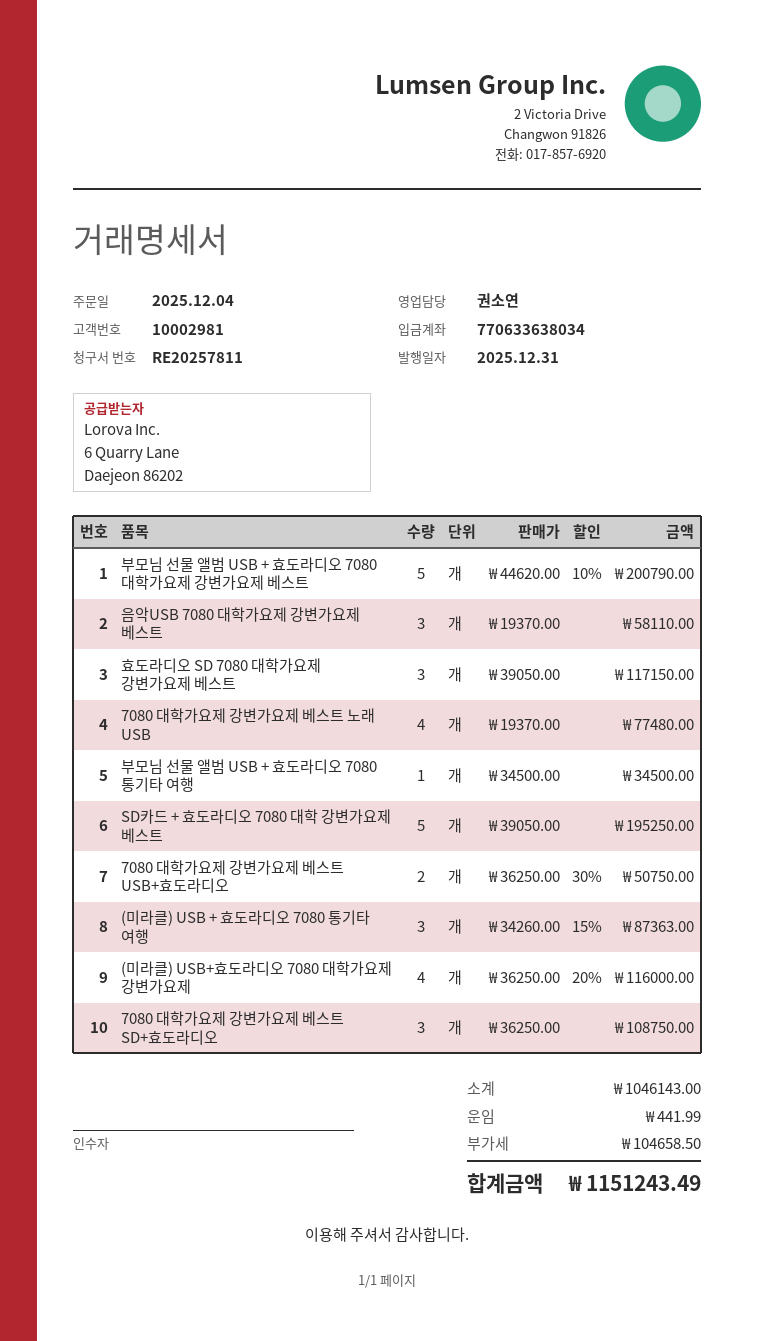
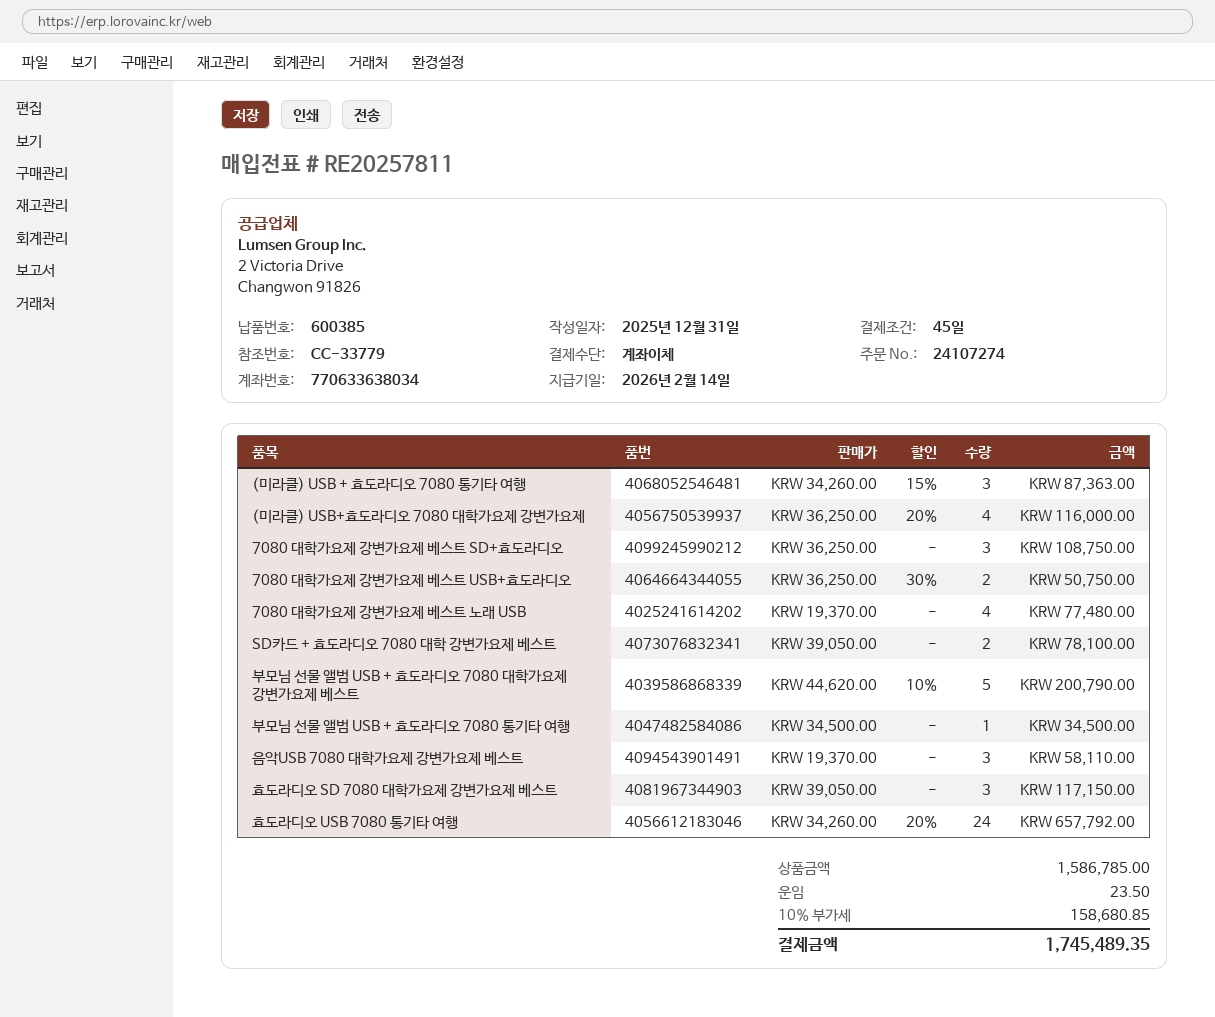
SD카드 + 효도라디오 7080 대학 강변가요제 베스트: 5 x 39050.00 = 195250.00 -> 2 x 39050.00 = 78100.00
효도라디오 USB 7080 통기타 여행: none -> 24 x 34260.00 - 20% = 657792.00
subtotal: 1046143.00 -> 1586785.00
shipping: 441.99 -> 23.50
tax: 104658.50 -> 158680.85
total: 1151243.49 -> 1745489.35

